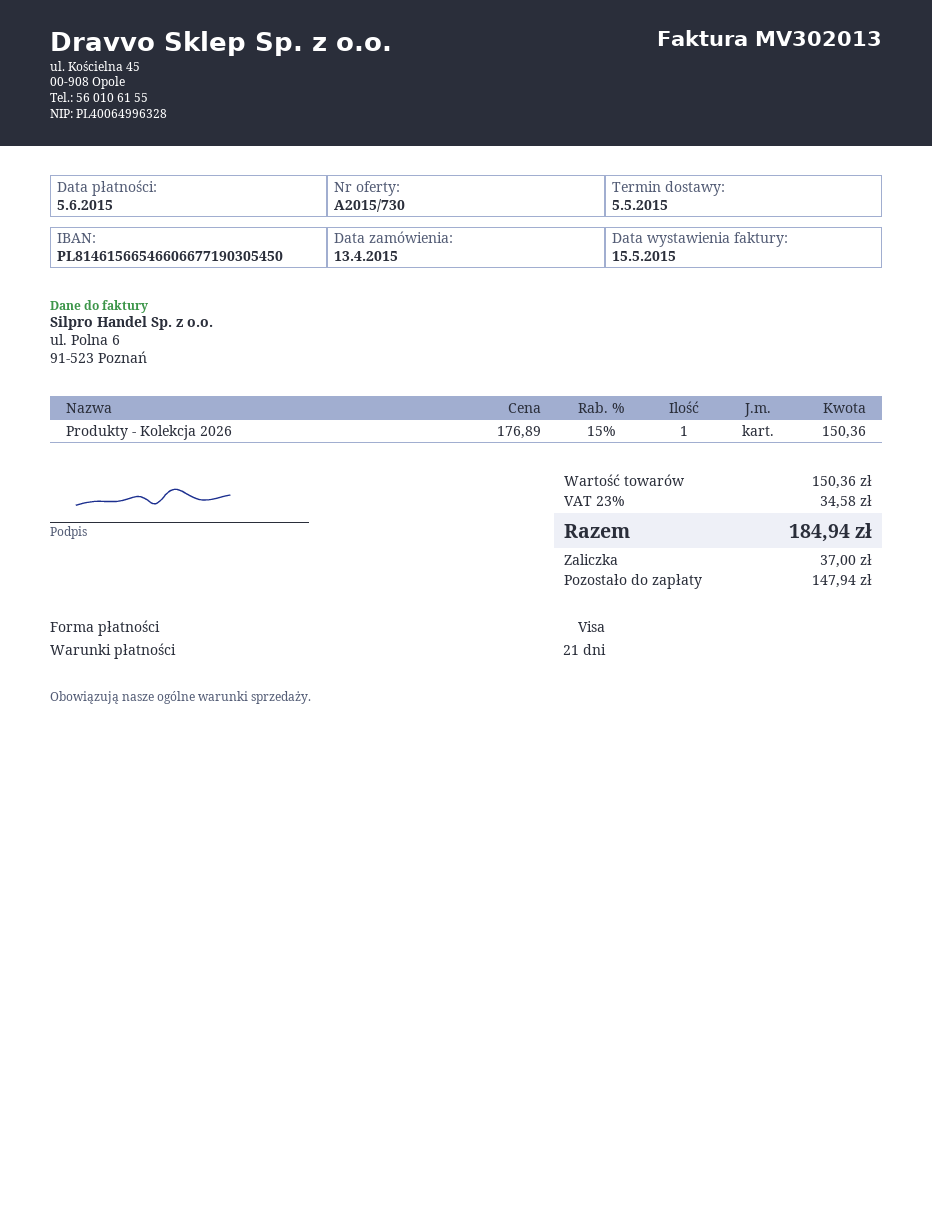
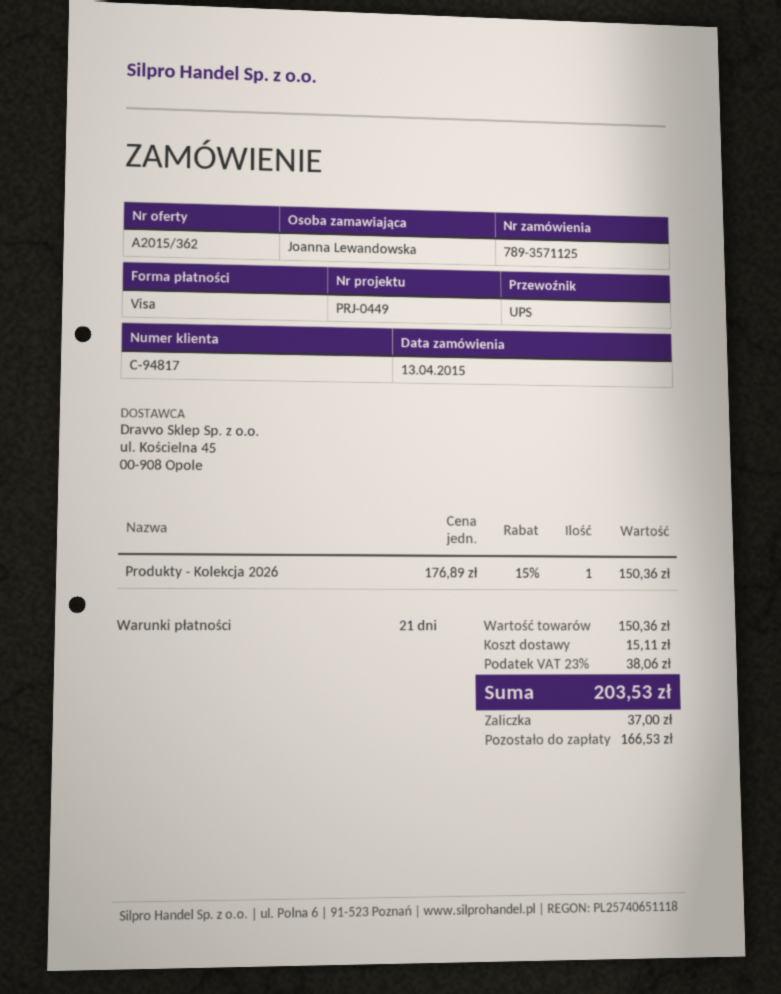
quote number: A2015/730 -> A2015/362
shipping: none -> 15.11
tax: 23% = 34.58 -> 23% = 38.06
total: 184.94 -> 203.53
balance: 147.94 -> 166.53

